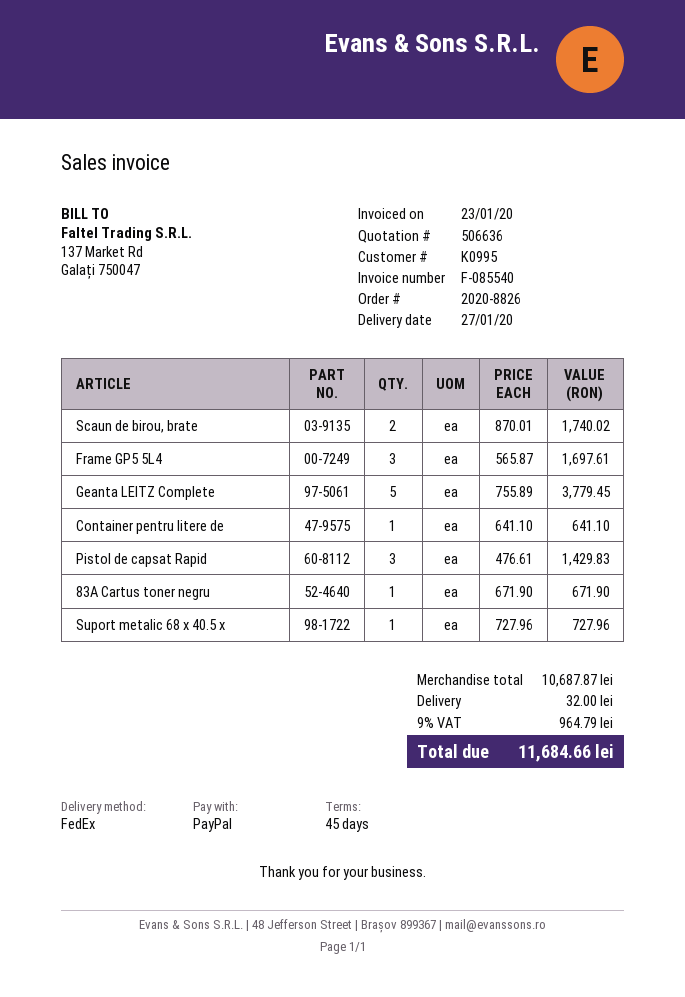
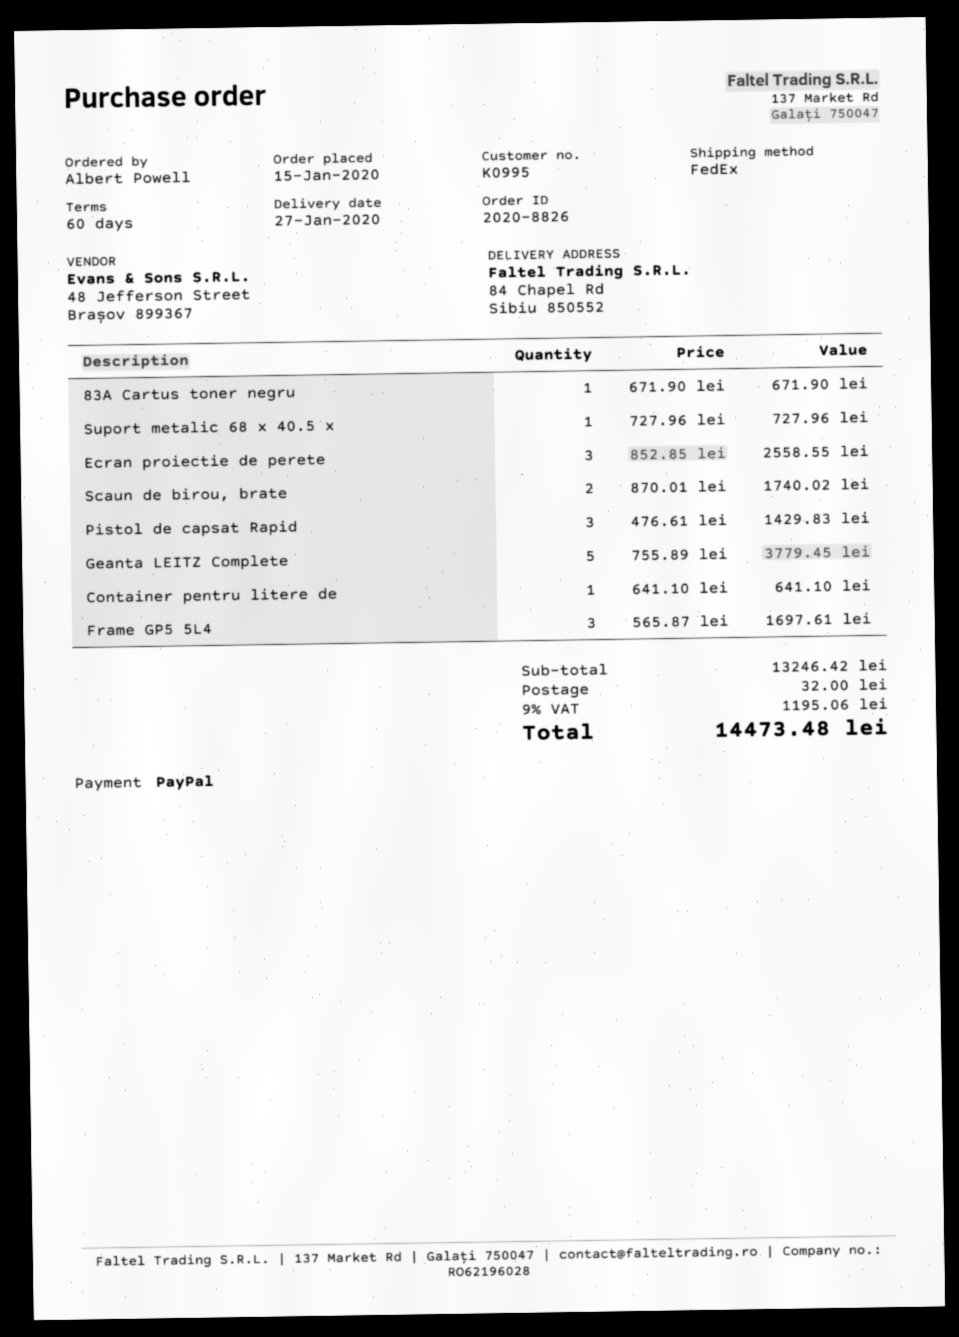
payment terms: 45 days -> 60 days
Ecran proiectie de perete: none -> 3 x 852.85 = 2558.55
subtotal: 10687.87 -> 13246.42
tax: 9% = 964.79 -> 9% = 1195.06
total: 11684.66 -> 14473.48

